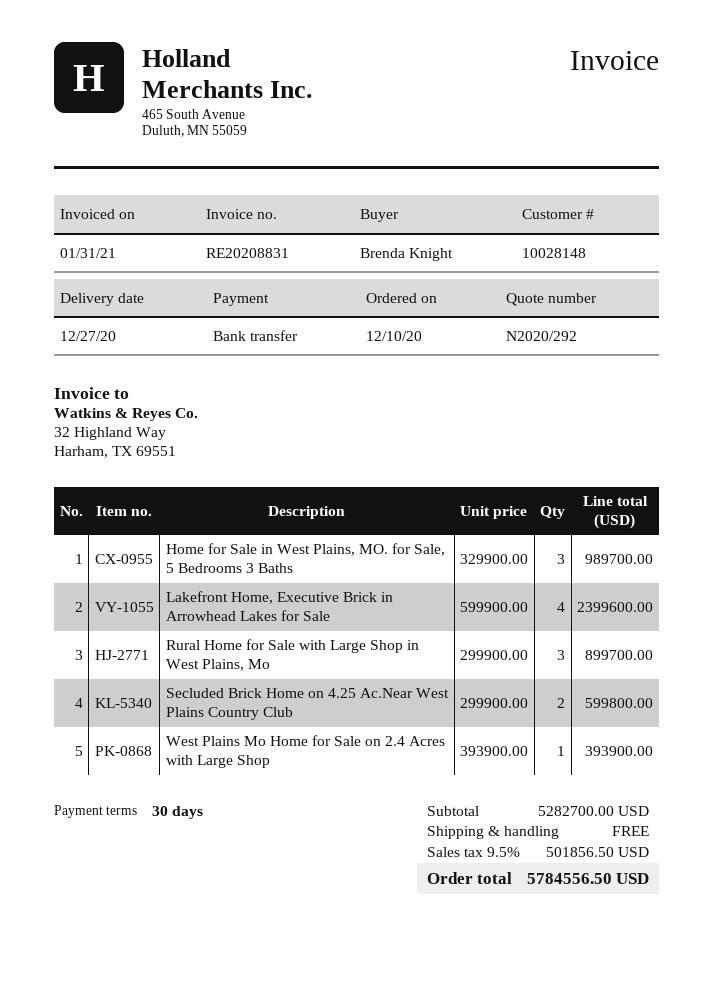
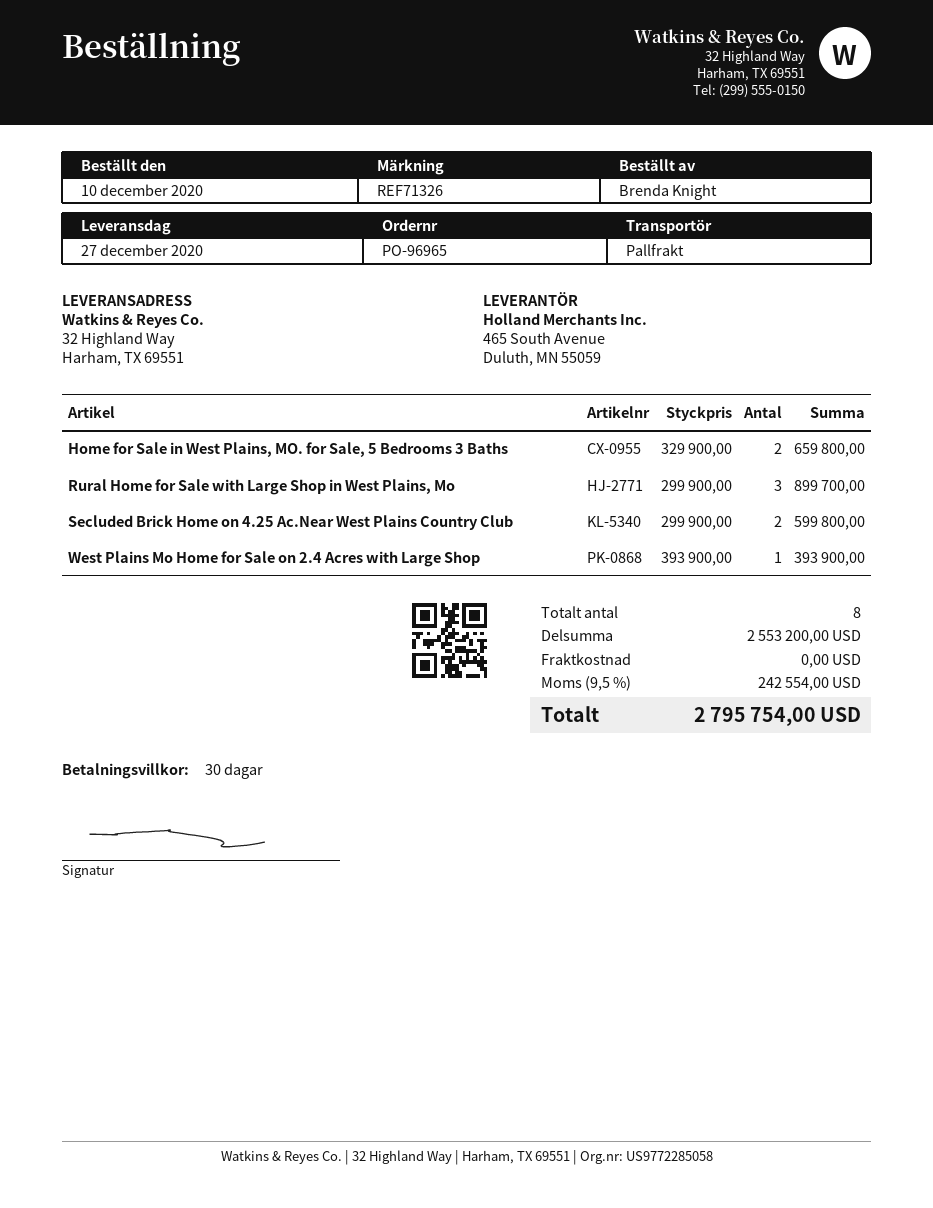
Home for Sale in West Plains, MO. for Sale, 5 Bedrooms 3 Baths: 3 x 329900.00 = 989700.00 -> 2 x 329900.00 = 659800.00
Lakefront Home, Executive Brick in Arrowhead Lakes for Sale: 4 x 599900.00 = 2399600.00 -> none
subtotal: 5282700.00 -> 2553200.00
tax: 9.5% = 501856.50 -> 9.5% = 242554.00
total: 5784556.50 -> 2795754.00

